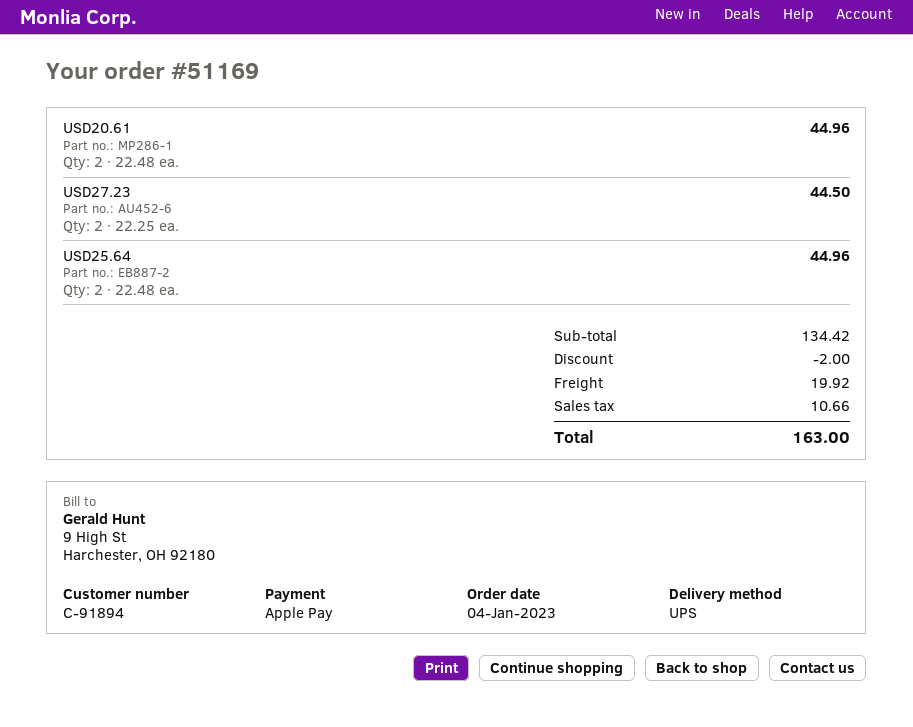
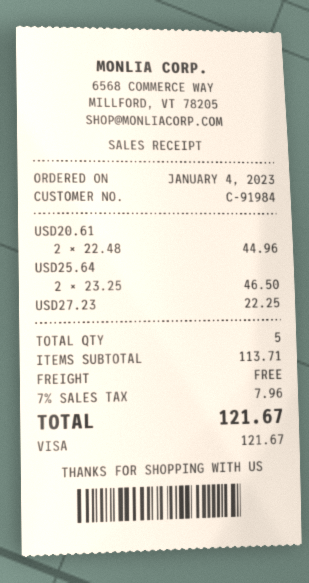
customer number: C-91894 -> C-91984
payment method: Apple Pay -> Visa
USD27.23: 2 x 22.25 = 44.50 -> 1 x 22.25 = 22.25
USD25.64: 2 x 22.48 = 44.96 -> 2 x 23.25 = 46.50
subtotal: 134.42 -> 113.71
discount: 2.00 -> none
shipping: 19.92 -> 0.00
tax: 10.66 -> 7.96
total: 163.00 -> 121.67

